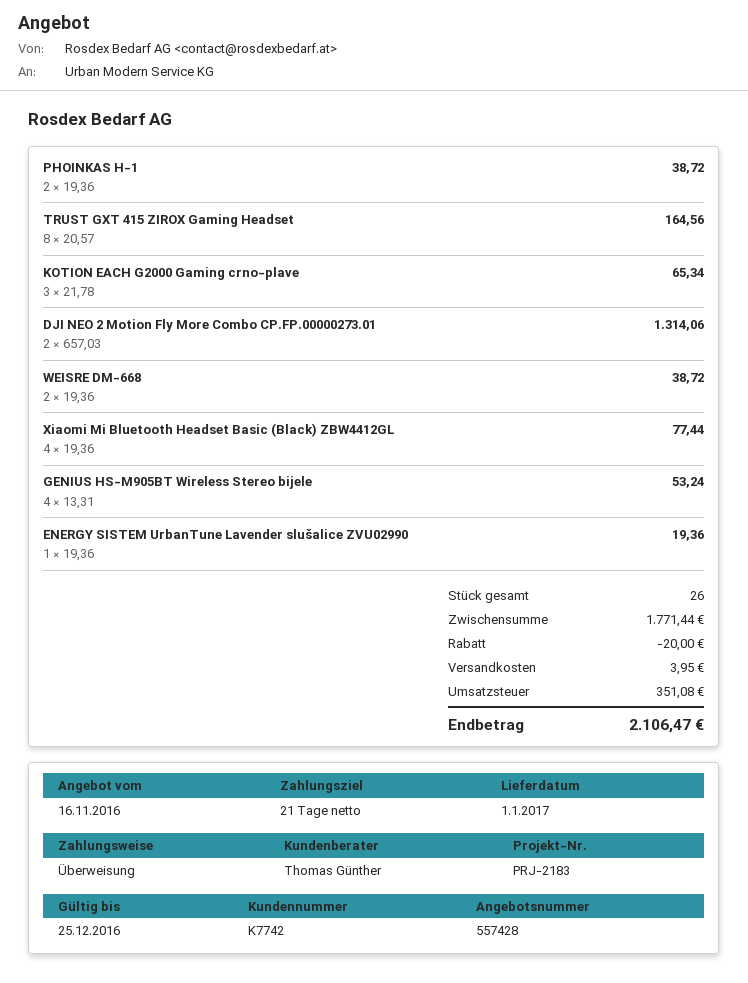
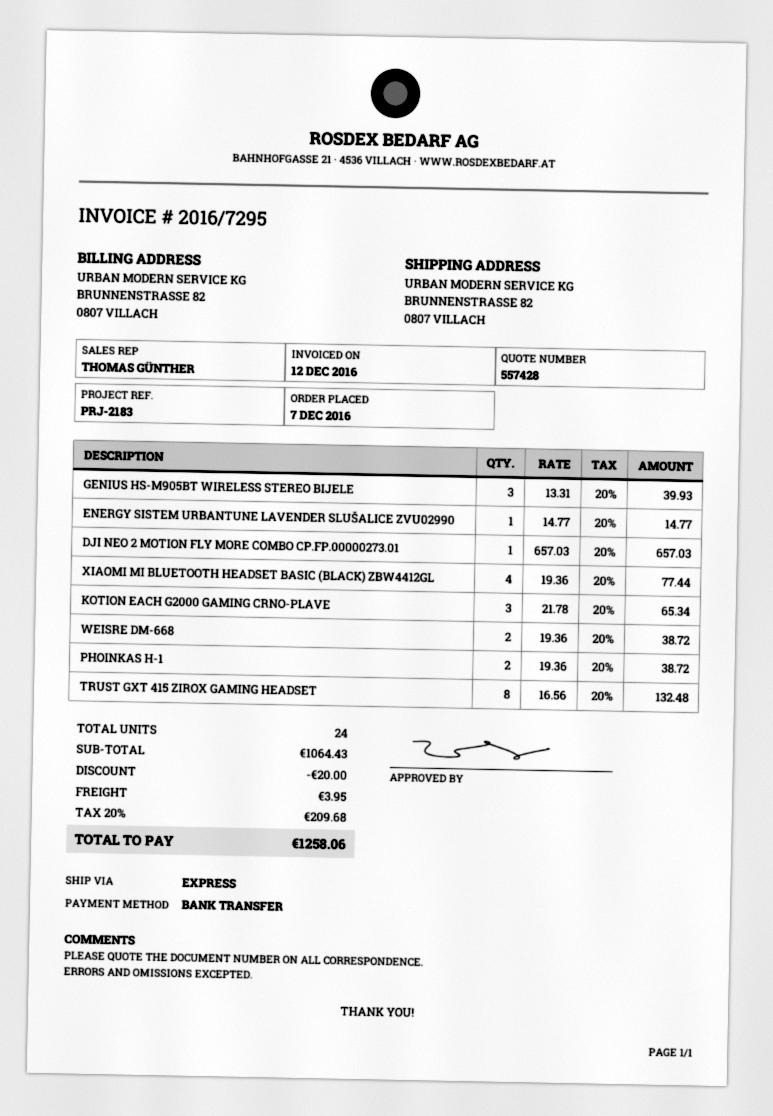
TRUST GXT 415 ZIROX Gaming Headset: 8 x 20.57 = 164.56 -> 8 x 16.56 = 132.48
DJI NEO 2 Motion Fly More Combo CP.FP.00000273.01: 2 x 657.03 = 1314.06 -> 1 x 657.03 = 657.03
GENIUS HS-M905BT Wireless Stereo bijele: 4 x 13.31 = 53.24 -> 3 x 13.31 = 39.93
ENERGY SISTEM UrbanTune Lavender slušalice ZVU02990: 1 x 19.36 = 19.36 -> 1 x 14.77 = 14.77
total quantity: 26 -> 24
subtotal: 1771.44 -> 1064.43
tax: 351.08 -> 209.68
total: 2106.47 -> 1258.06

